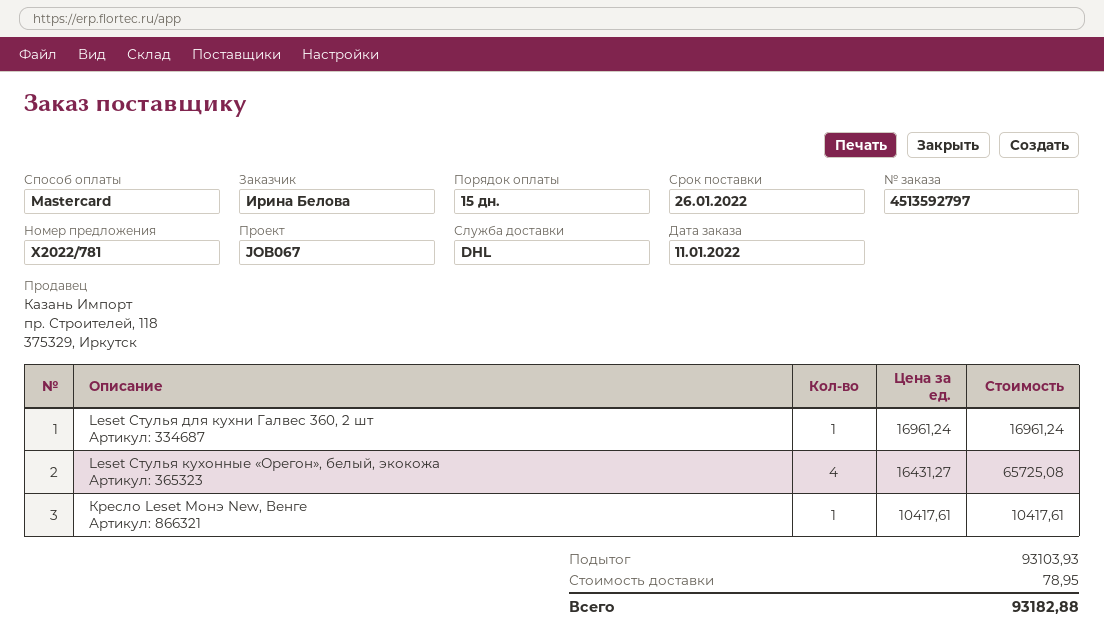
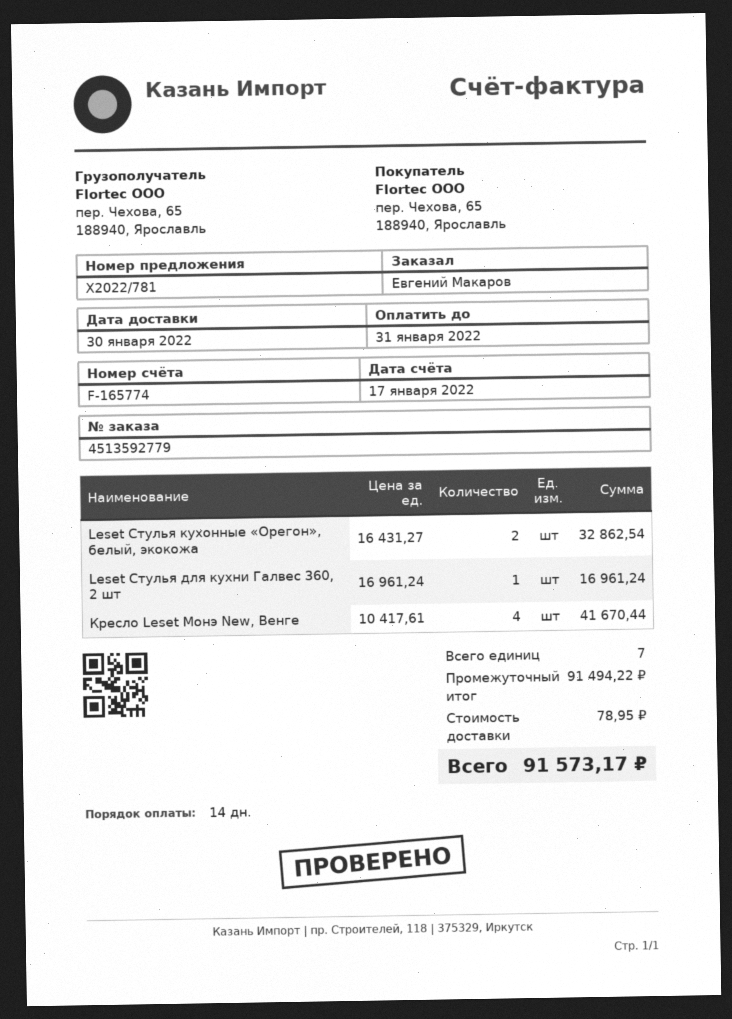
order number: 4513592797 -> 4513592779
delivery date: 2022-01-26 -> 2022-01-30
payment terms: 15 days -> 14 days
ordered by: Ирина Белова -> Евгений Макаров
Leset Стулья кухонные «Орегон», белый, экокожа: 4 x 16431.27 = 65725.08 -> 2 x 16431.27 = 32862.54
Кресло Leset Монэ New, Венге: 1 x 10417.61 = 10417.61 -> 4 x 10417.61 = 41670.44
subtotal: 93103.93 -> 91494.22
total: 93182.88 -> 91573.17

